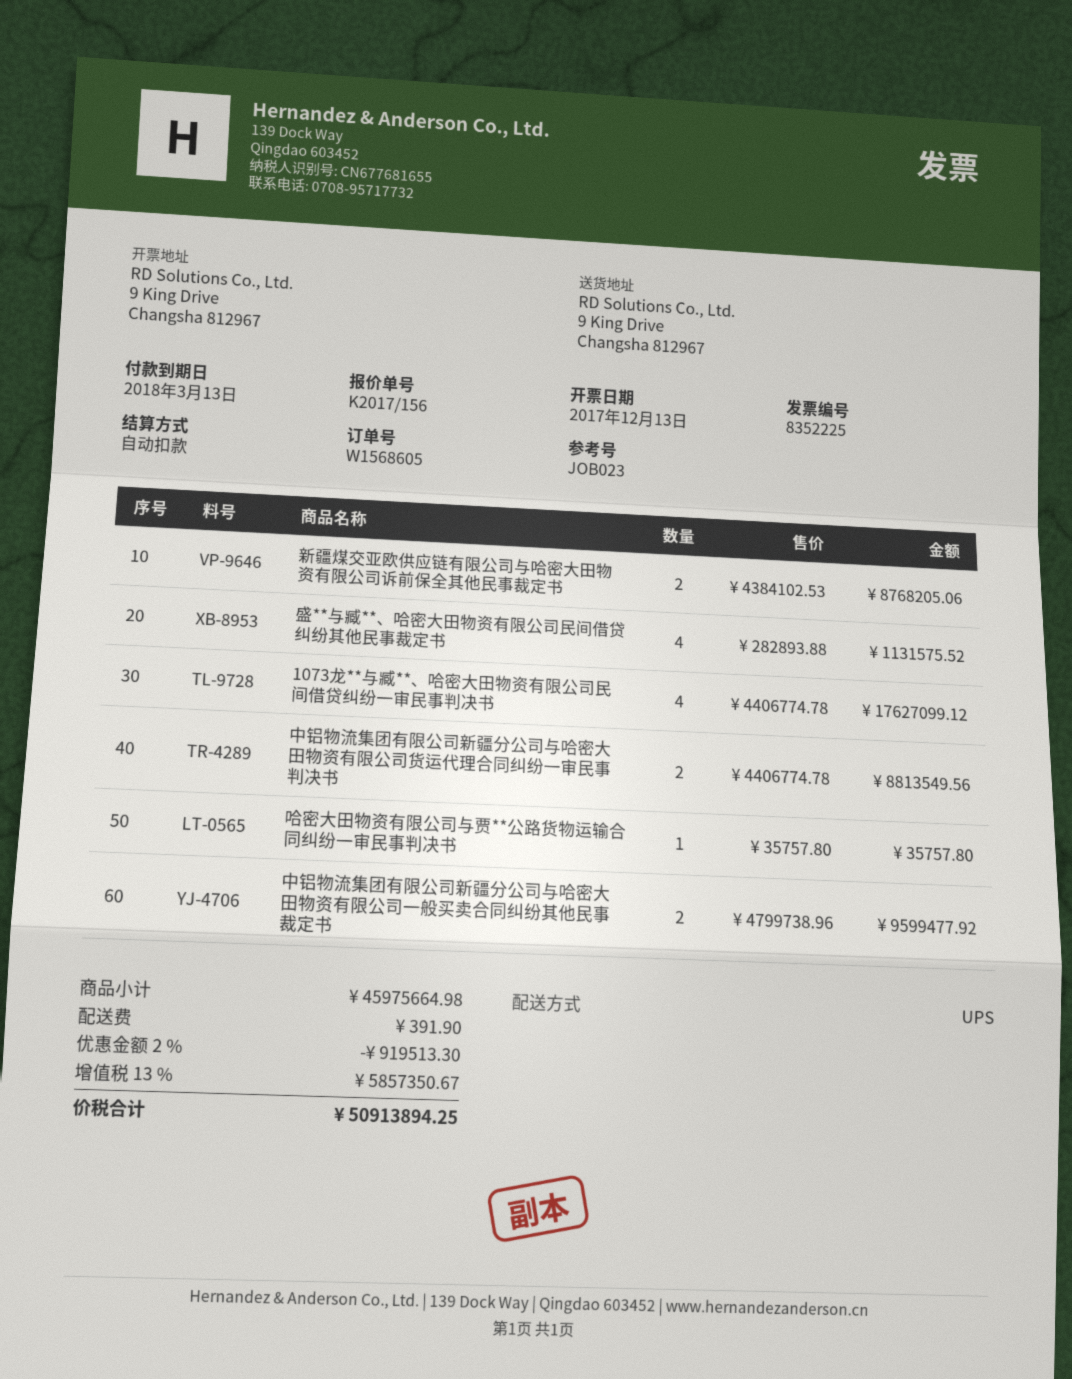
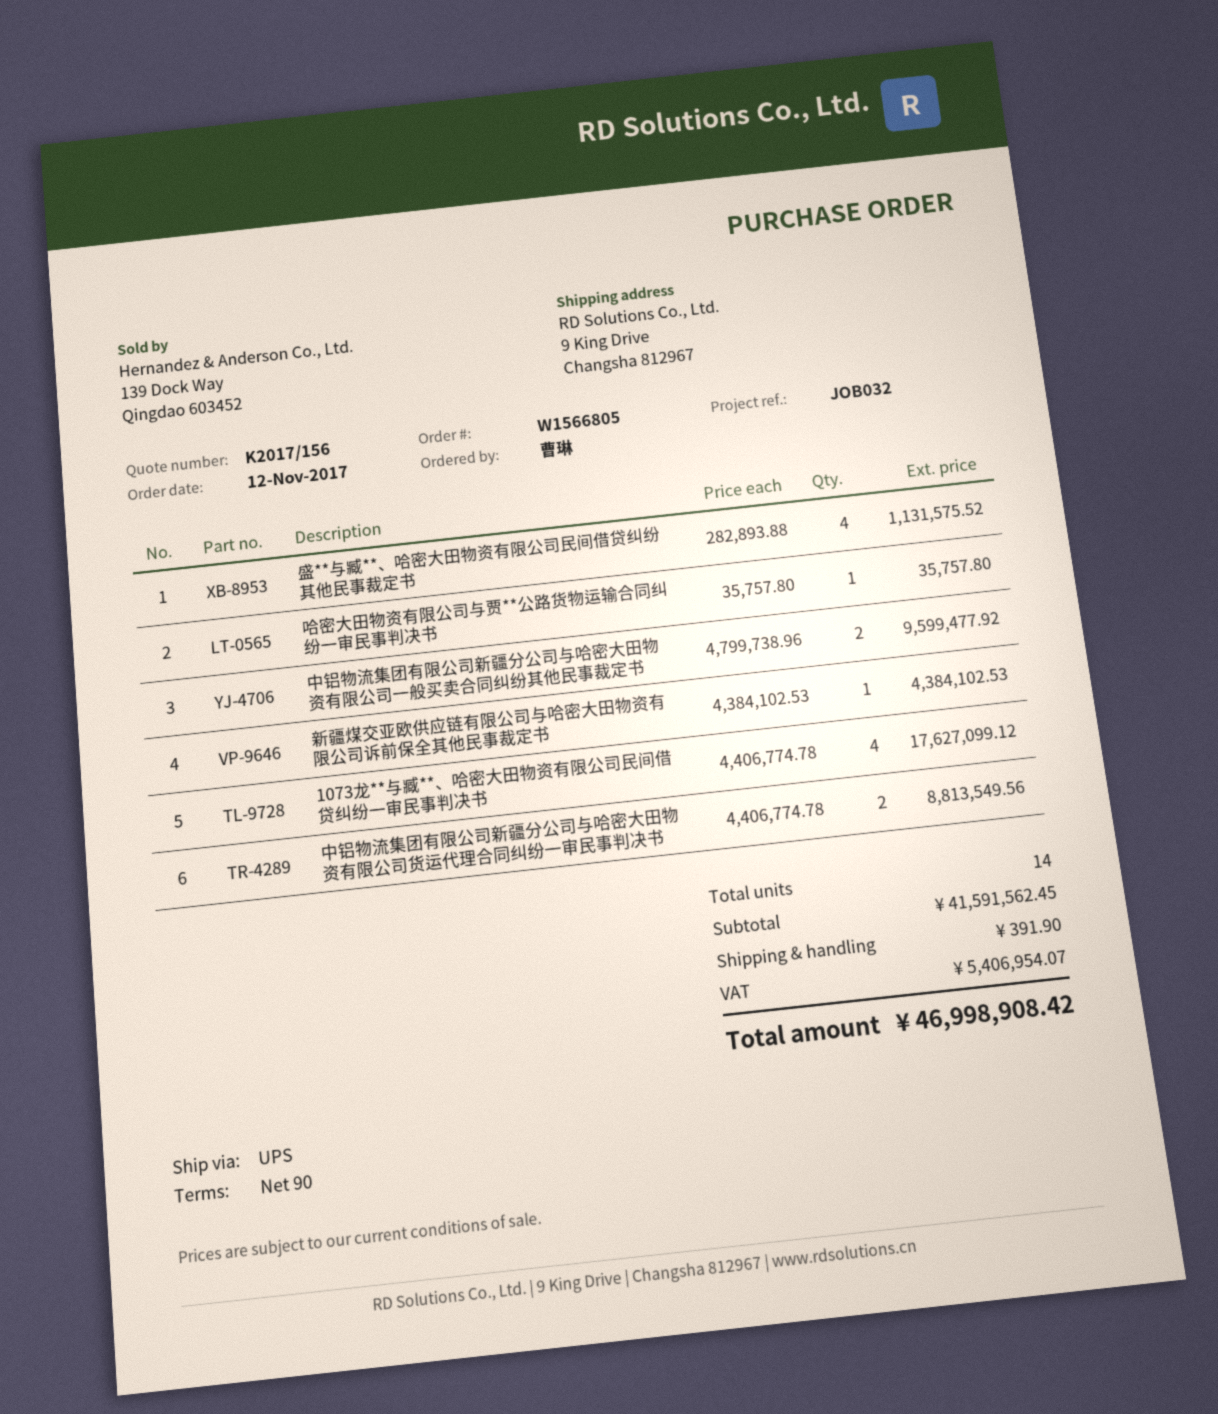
order number: W1568605 -> W1566805
reference: JOB023 -> JOB032
新疆煤交亚欧供应链有限公司与哈密大田物资有限公司诉前保全其他民事裁定书: 2 x 4384102.53 = 8768205.06 -> 1 x 4384102.53 = 4384102.53
subtotal: 45975664.98 -> 41591562.45
discount: 2% = 919513.30 -> none
tax: 5857350.67 -> 5406954.07
total: 50913894.25 -> 46998908.42

